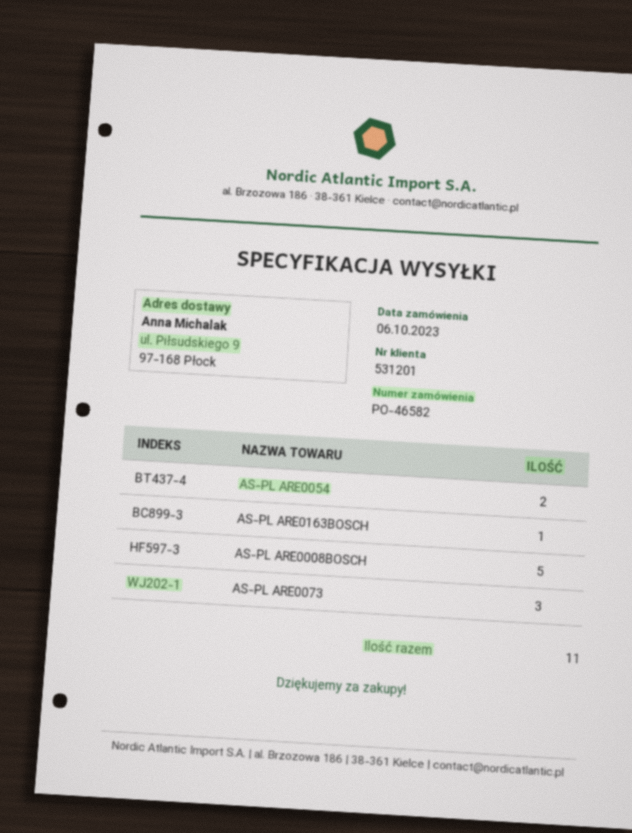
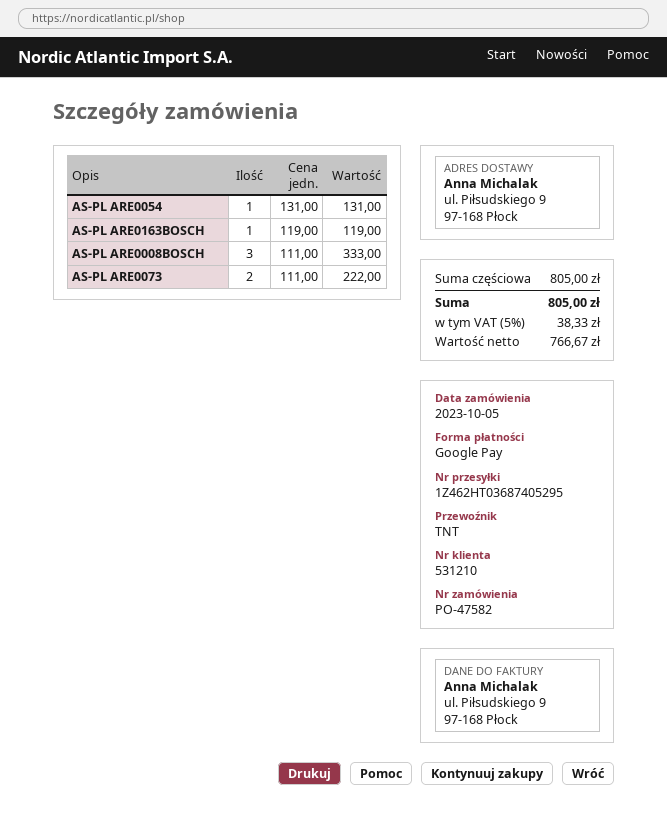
order number: PO-46582 -> PO-47582
order date: 2023-10-06 -> 2023-10-05
customer number: 531201 -> 531210
AS-PL ARE0054: 2 -> 1
AS-PL ARE0008BOSCH: 5 -> 3
AS-PL ARE0073: 3 -> 2

